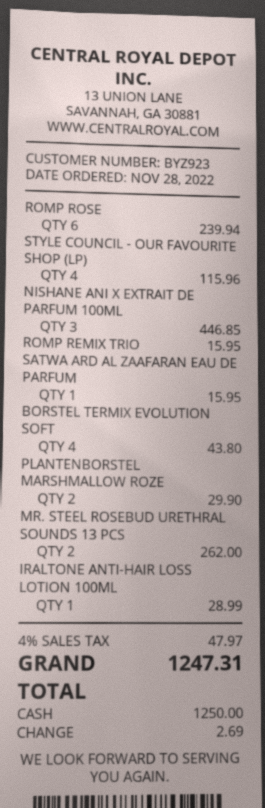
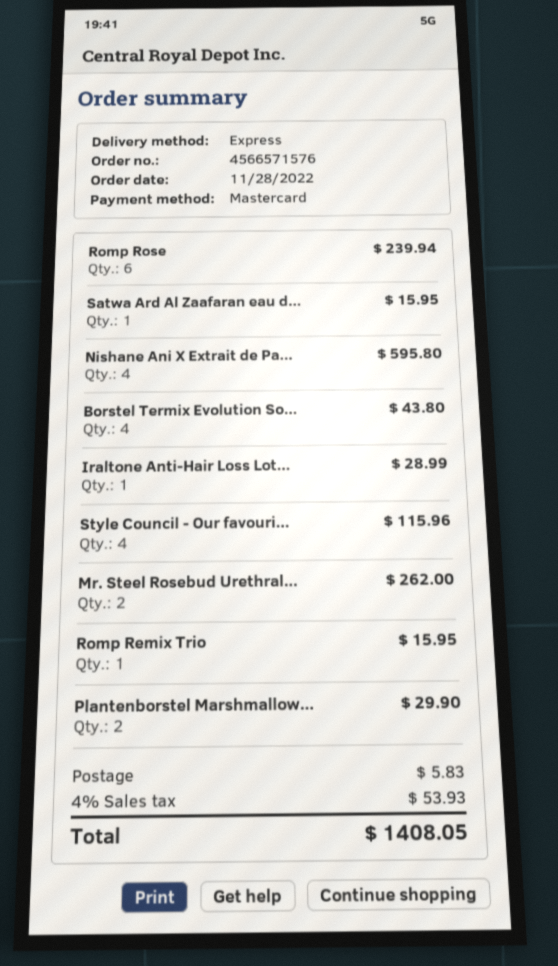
payment method: cash -> Mastercard
NISHANE ANI X EXTRAIT DE PARFUM 100ML: 3 for 446.85 -> 4 for 595.80
shipping: none -> 5.83
tax: 4% = 47.97 -> 4% = 53.93
total: 1247.31 -> 1408.05

